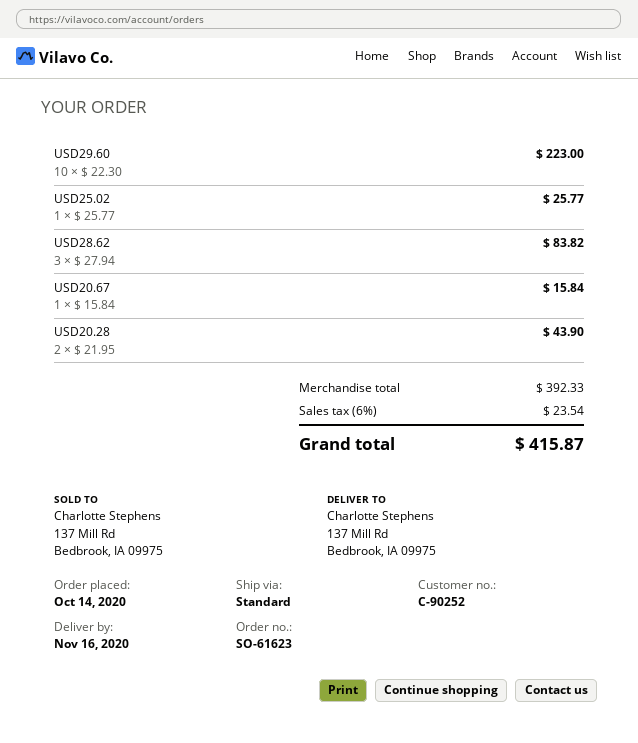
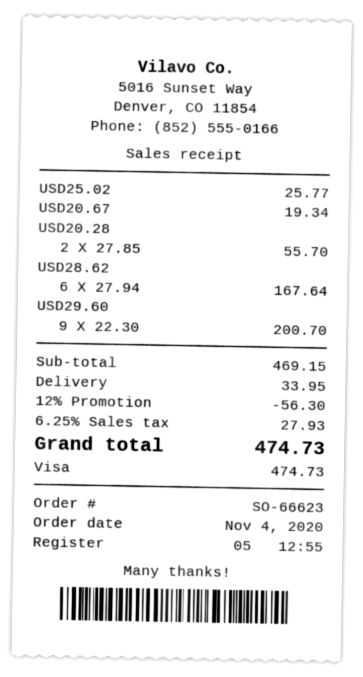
order number: SO-61623 -> SO-66623
order date: 2020-10-14 -> 2020-11-04
USD29.60: 10 x 22.30 = 223.00 -> 9 x 22.30 = 200.70
USD28.62: 3 x 27.94 = 83.82 -> 6 x 27.94 = 167.64
USD20.67: 1 x 15.84 = 15.84 -> 1 x 19.34 = 19.34
USD20.28: 2 x 21.95 = 43.90 -> 2 x 27.85 = 55.70
subtotal: 392.33 -> 469.15
discount: none -> 12% = 56.30
shipping: none -> 33.95
tax: 6% = 23.54 -> 6.25% = 27.93
total: 415.87 -> 474.73

